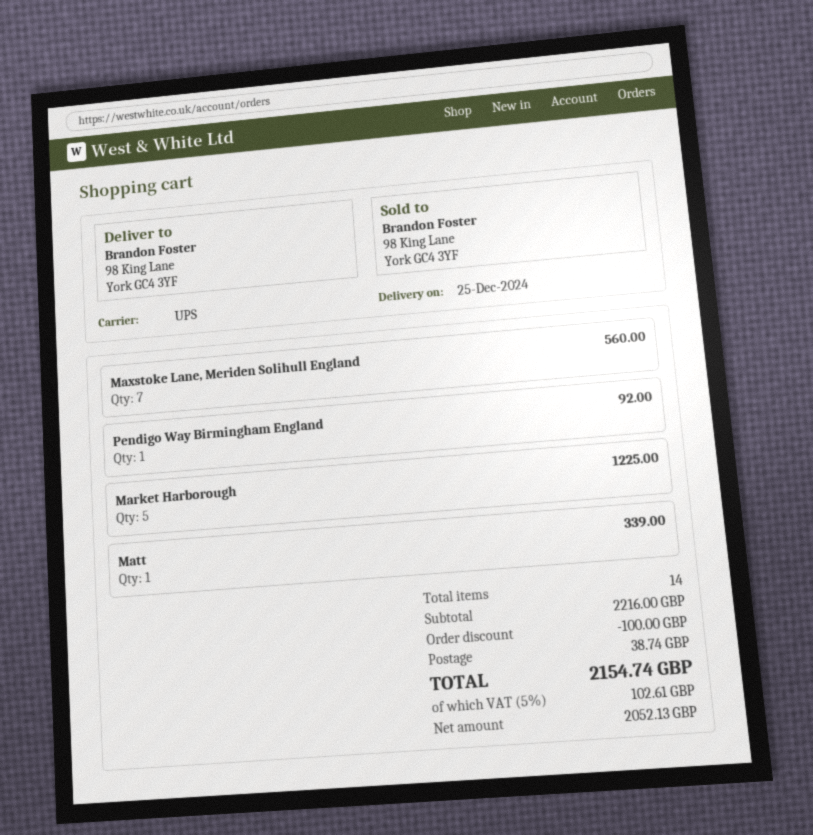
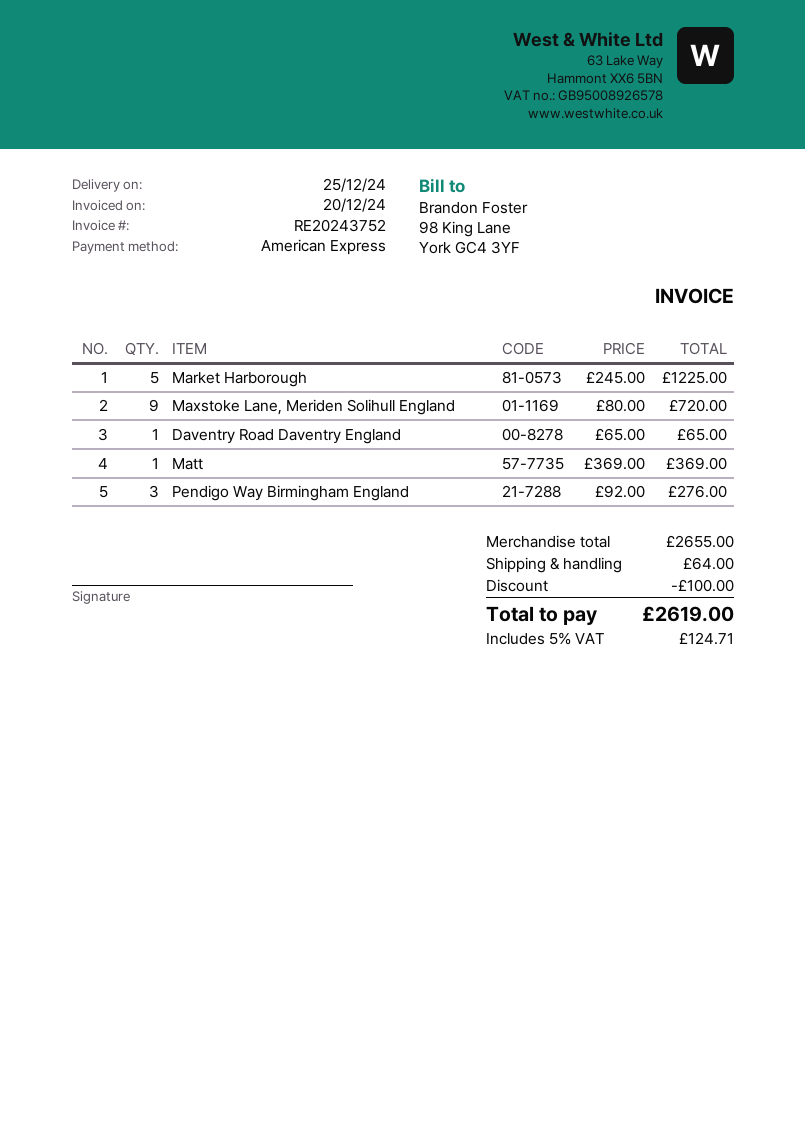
Maxstoke Lane, Meriden Solihull England: 7 for 560.00 -> 9 for 720.00
Pendigo Way Birmingham England: 1 for 92.00 -> 3 for 276.00
Matt: 1 for 339.00 -> 1 for 369.00
Daventry Road Daventry England: none -> 1 for 65.00
subtotal: 2216.00 -> 2655.00
shipping: 38.74 -> 64.00
tax: 5% = 102.61 -> 5% = 124.71
total: 2154.74 -> 2619.00

